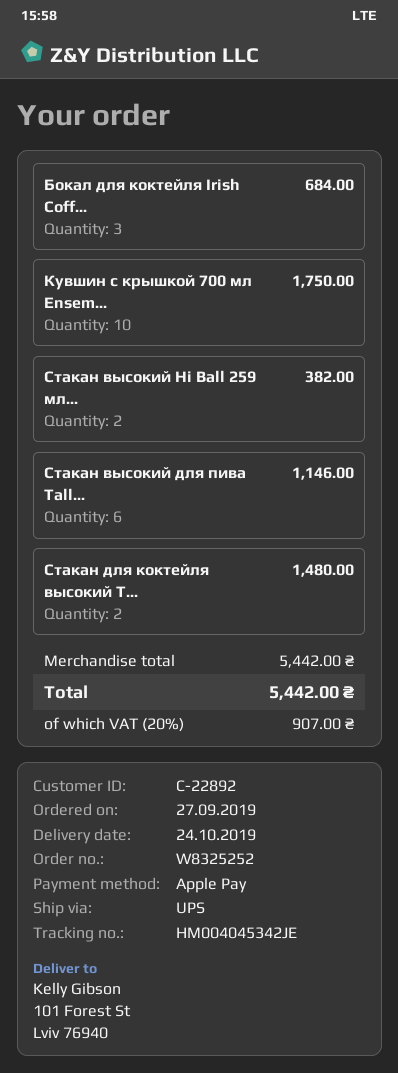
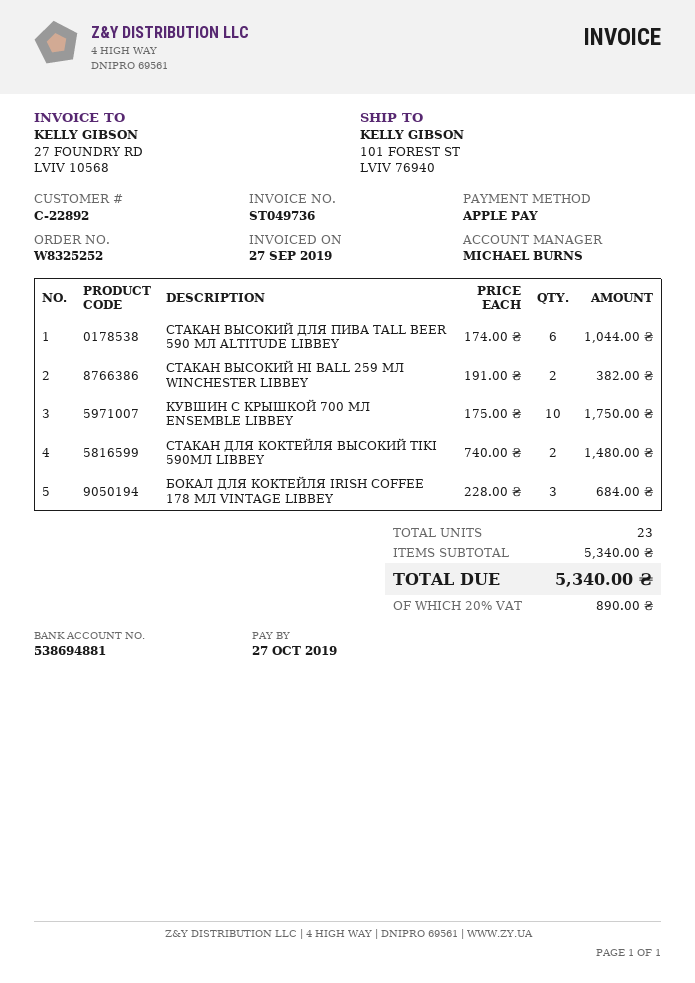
Стакан высокий для пива Tall...: 6 for 1146.00 -> 6 for 1044.00
subtotal: 5442.00 -> 5340.00
tax: 20% = 907.00 -> 20% = 890.00
total: 5442.00 -> 5340.00

